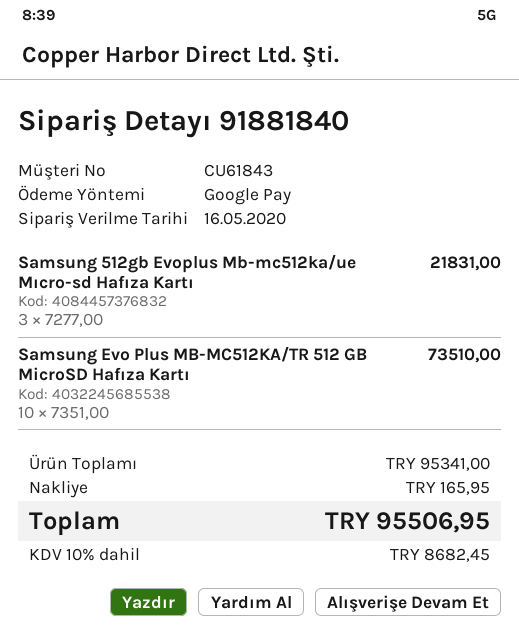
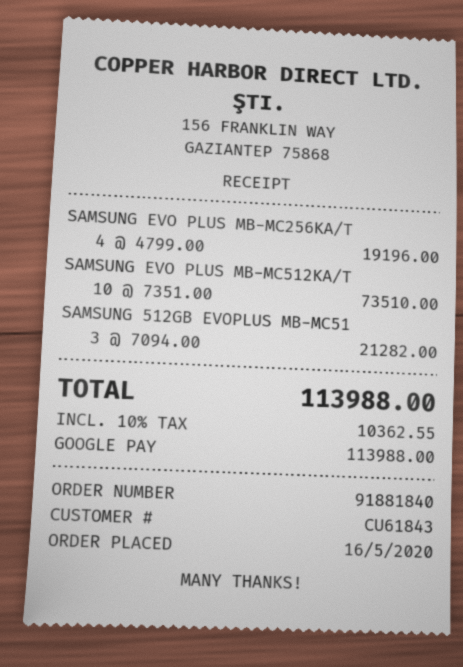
Samsung 512gb Evoplus Mb-mc512ka/ue Mıcro-sd Hafıza Kartı: 3 x 7277.00 = 21831.00 -> 3 x 7094.00 = 21282.00
SAMSUNG EVO PLUS MB-MC256KA/T: none -> 4 x 4799.00 = 19196.00
shipping: 165.95 -> none
tax: 10% = 8682.45 -> 10% = 10362.55
total: 95506.95 -> 113988.00

